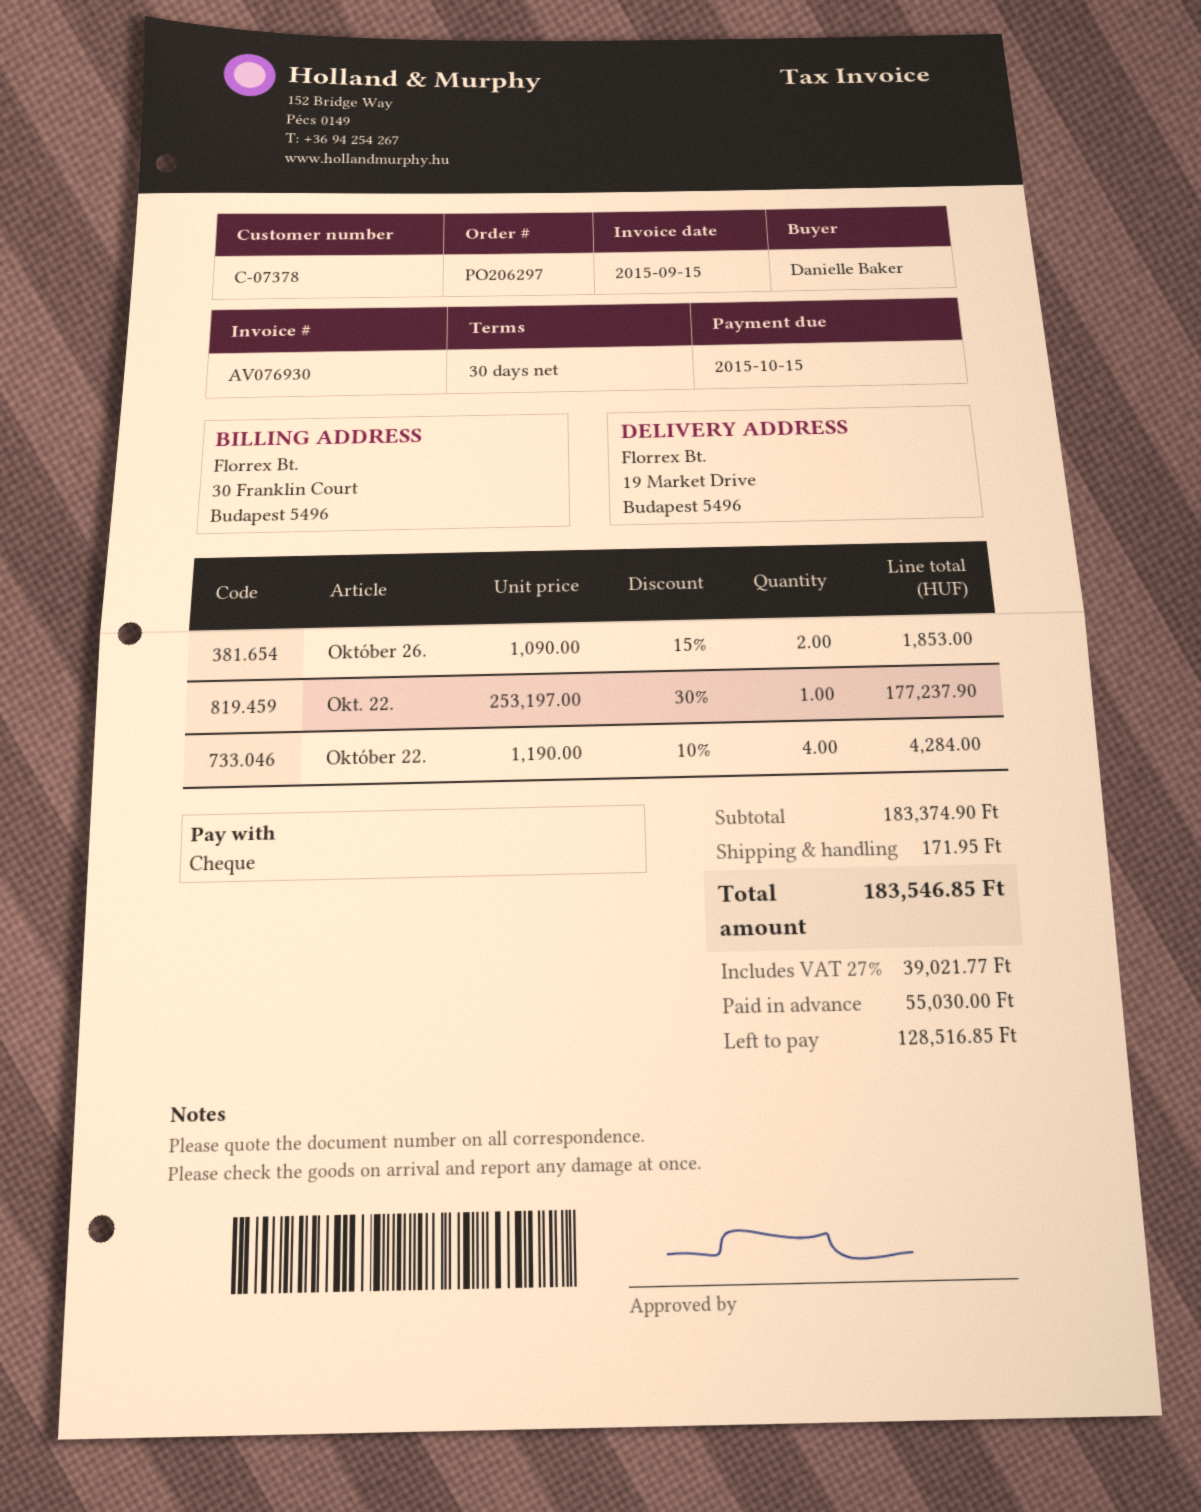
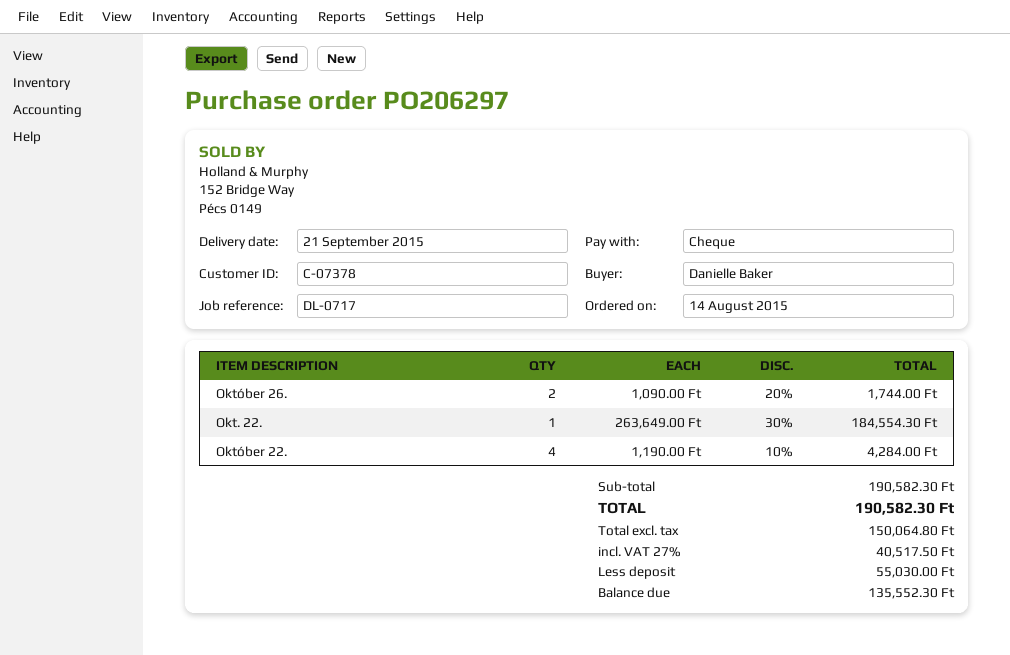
Október 26.: 2 x 1090.00 - 15% = 1853.00 -> 2 x 1090.00 - 20% = 1744.00
Okt. 22.: 1 x 253197.00 - 30% = 177237.90 -> 1 x 263649.00 - 30% = 184554.30
subtotal: 183374.90 -> 190582.30
shipping: 171.95 -> none
tax: 27% = 39021.77 -> 27% = 40517.50
total: 183546.85 -> 190582.30
balance: 128516.85 -> 135552.30

